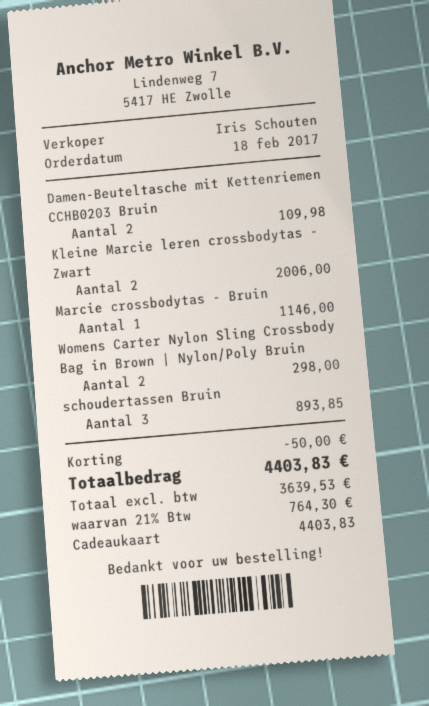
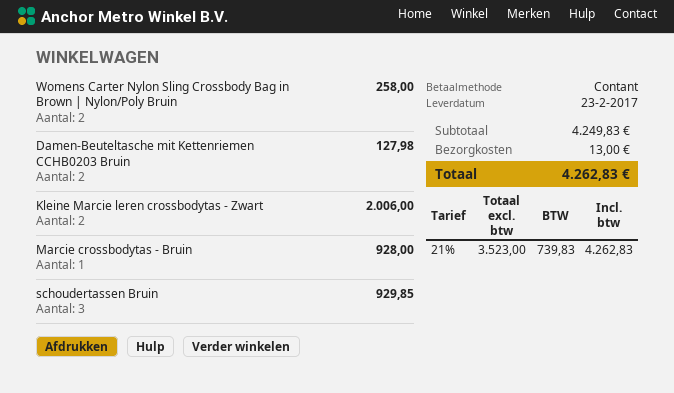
payment method: gift card -> cash
Damen-Beuteltasche mit Kettenriemen CCHB0203 Bruin: 2 for 109.98 -> 2 for 127.98
Marcie crossbodytas - Bruin: 1 for 1146.00 -> 1 for 928.00
Womens Carter Nylon Sling Crossbody Bag in Brown | Nylon/Poly Bruin: 2 for 298.00 -> 2 for 258.00
schoudertassen Bruin: 3 for 893.85 -> 3 for 929.85
discount: 50.00 -> none
shipping: none -> 13.00
net: 3639.53 -> 3523.00
tax: 21% = 764.30 -> 21% = 739.83
total: 4403.83 -> 4262.83

